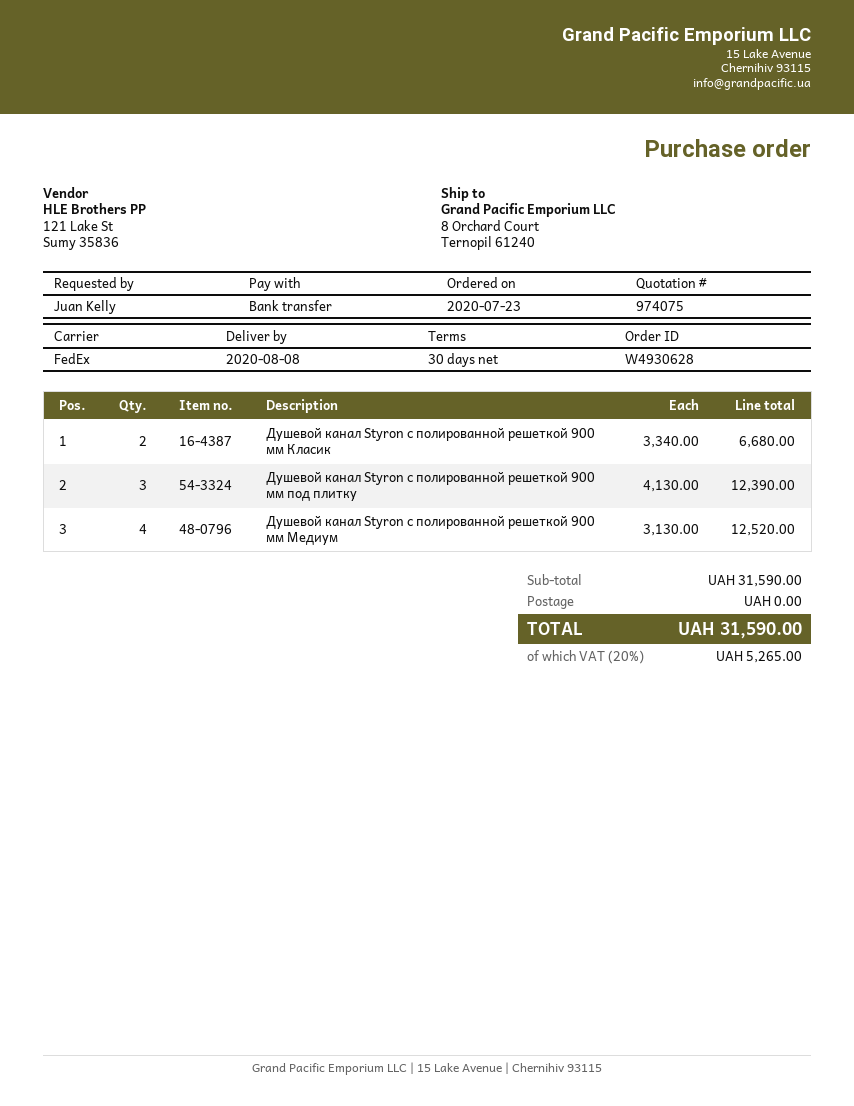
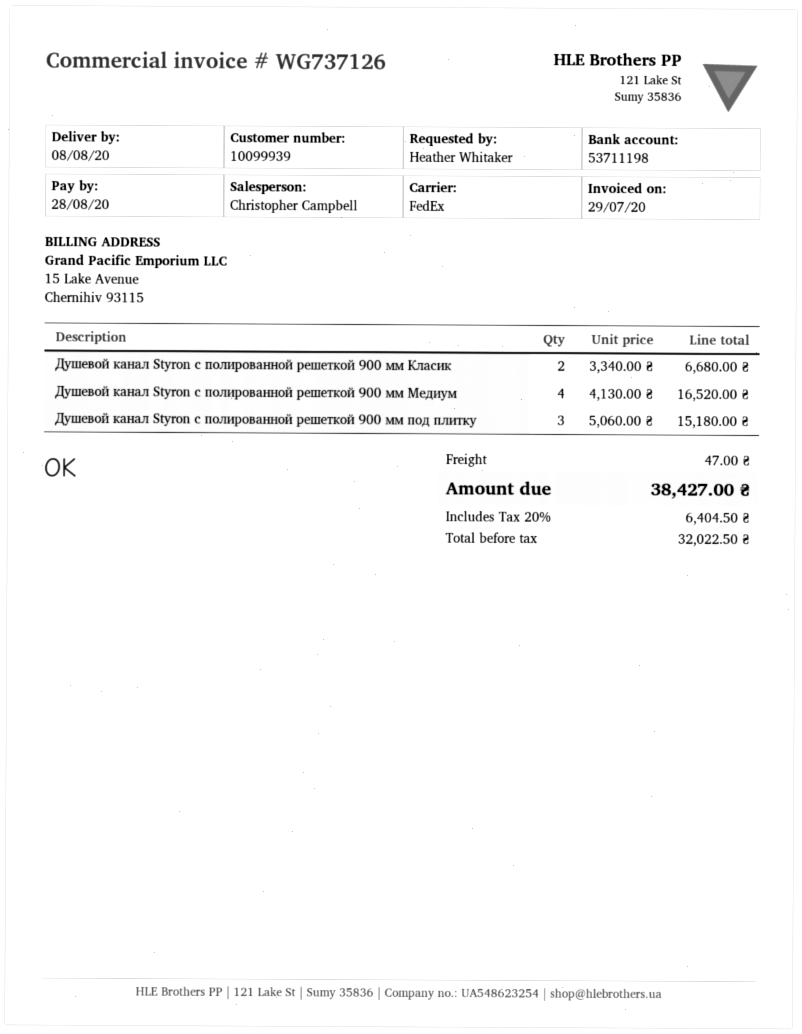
ordered by: Juan Kelly -> Heather Whitaker
Душевой канал Styron с полированной решеткой 900 мм под плитку: 3 x 4130.00 = 12390.00 -> 3 x 5060.00 = 15180.00
Душевой канал Styron с полированной решеткой 900 мм Медиум: 4 x 3130.00 = 12520.00 -> 4 x 4130.00 = 16520.00
shipping: 0.00 -> 47.00
tax: 20% = 5265.00 -> 20% = 6404.50
total: 31590.00 -> 38427.00

